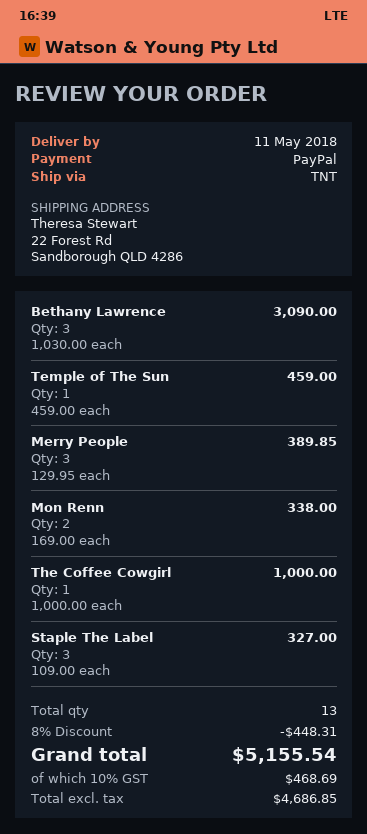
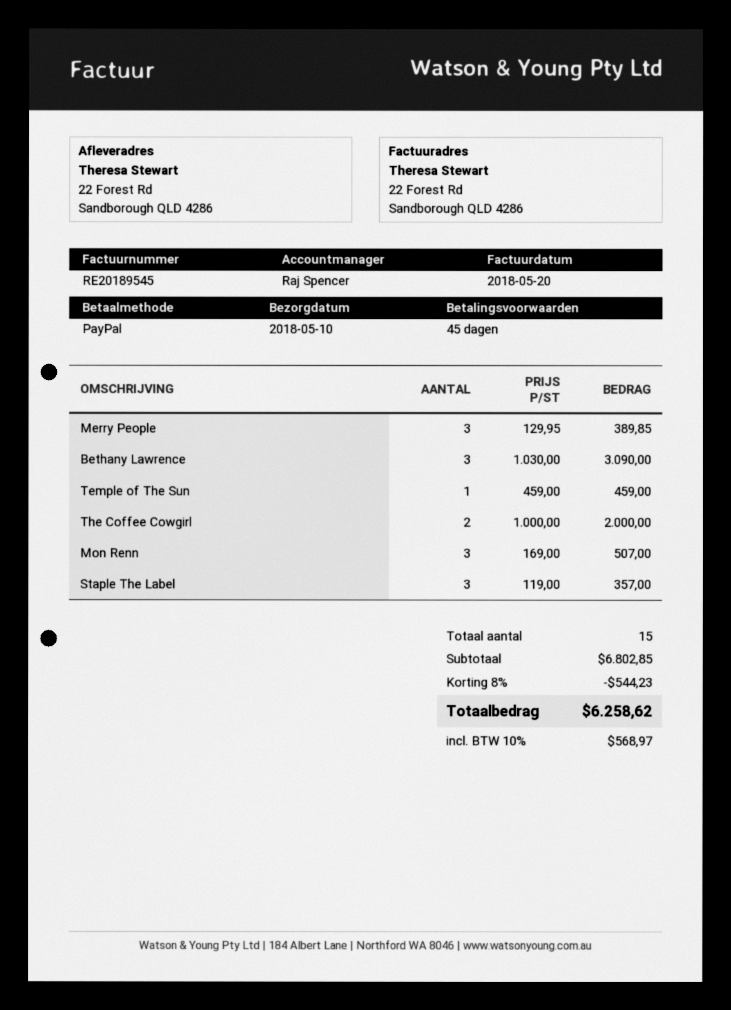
delivery date: 2018-05-11 -> 2018-05-10
Mon Renn: 2 x 169.00 = 338.00 -> 3 x 169.00 = 507.00
The Coffee Cowgirl: 1 x 1000.00 = 1000.00 -> 2 x 1000.00 = 2000.00
Staple The Label: 3 x 109.00 = 327.00 -> 3 x 119.00 = 357.00
total quantity: 13 -> 15
discount: 8% = 448.31 -> 8% = 544.23
tax: 10% = 468.69 -> 10% = 568.97
total: 5155.54 -> 6258.62

